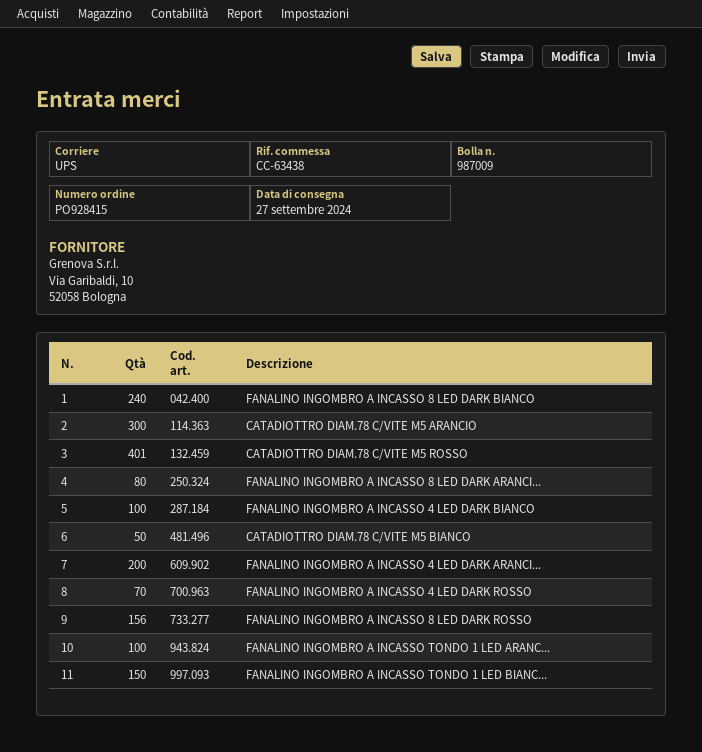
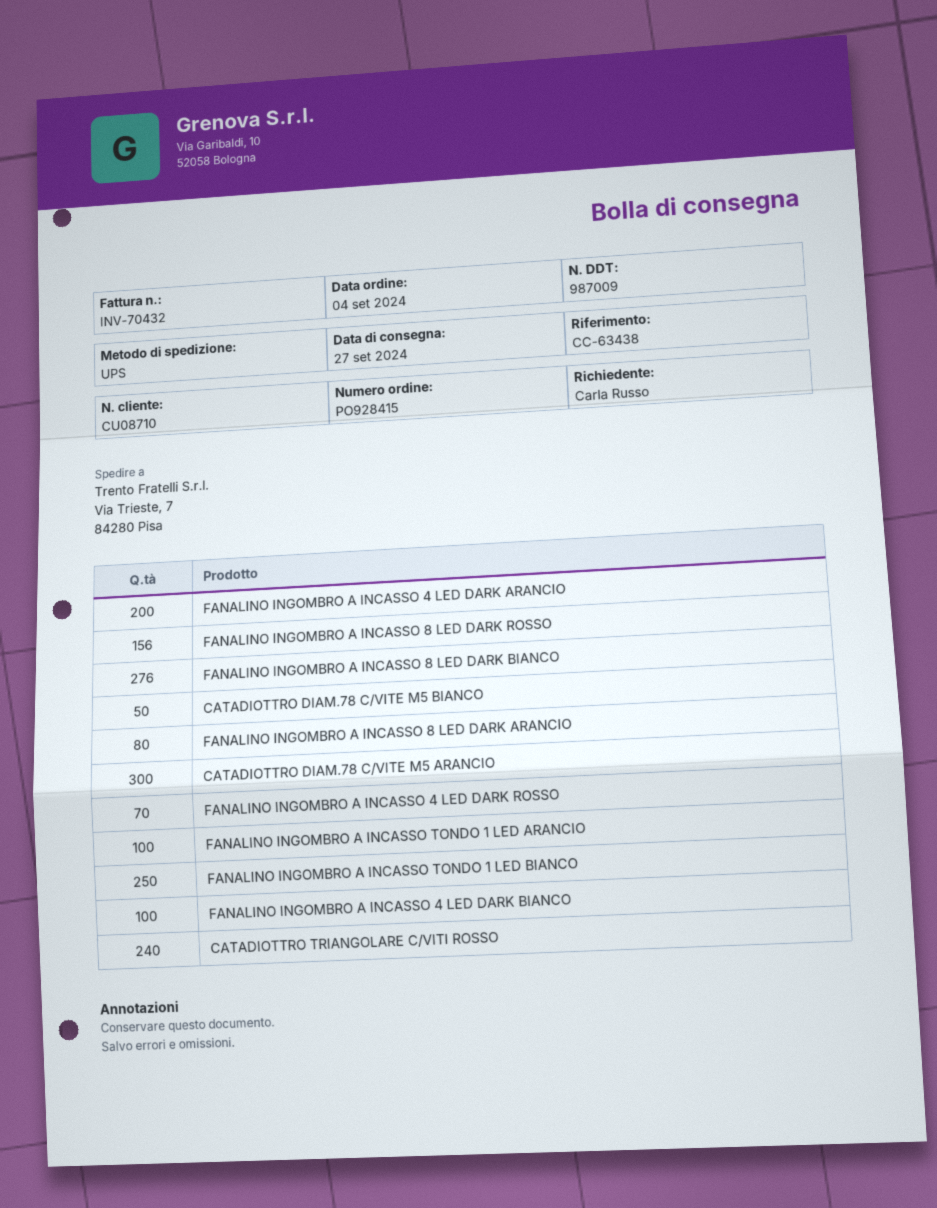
FANALINO INGOMBRO A INCASSO 8 LED DARK BIANCO: 240 -> 276
CATADIOTTRO DIAM.78 C/VITE M5 ROSSO: 401 -> none
FANALINO INGOMBRO A INCASSO TONDO 1 LED BIANC...: 150 -> 250
CATADIOTTRO TRIANGOLARE C/VITI ROSSO: none -> 240

